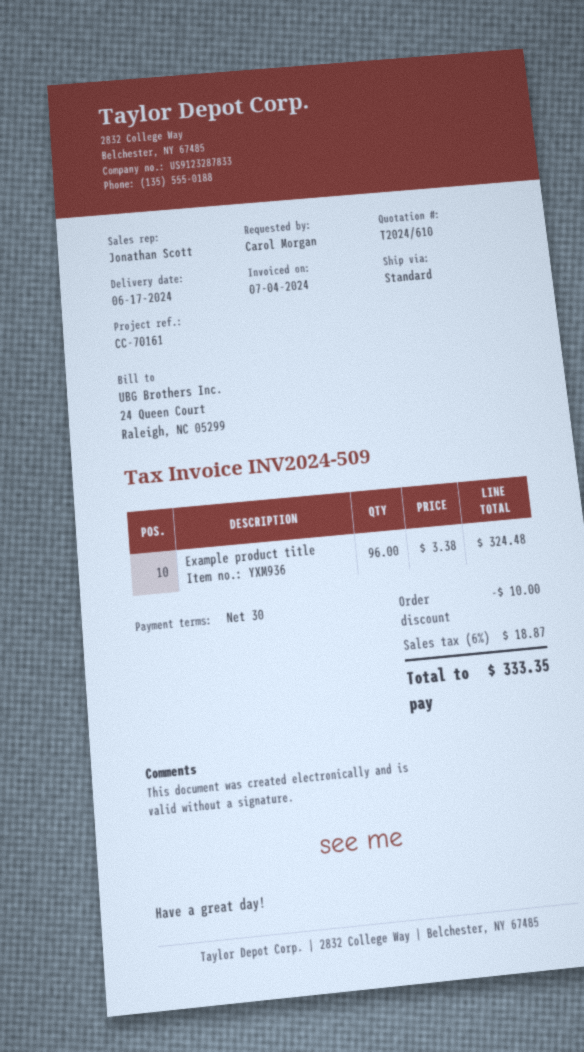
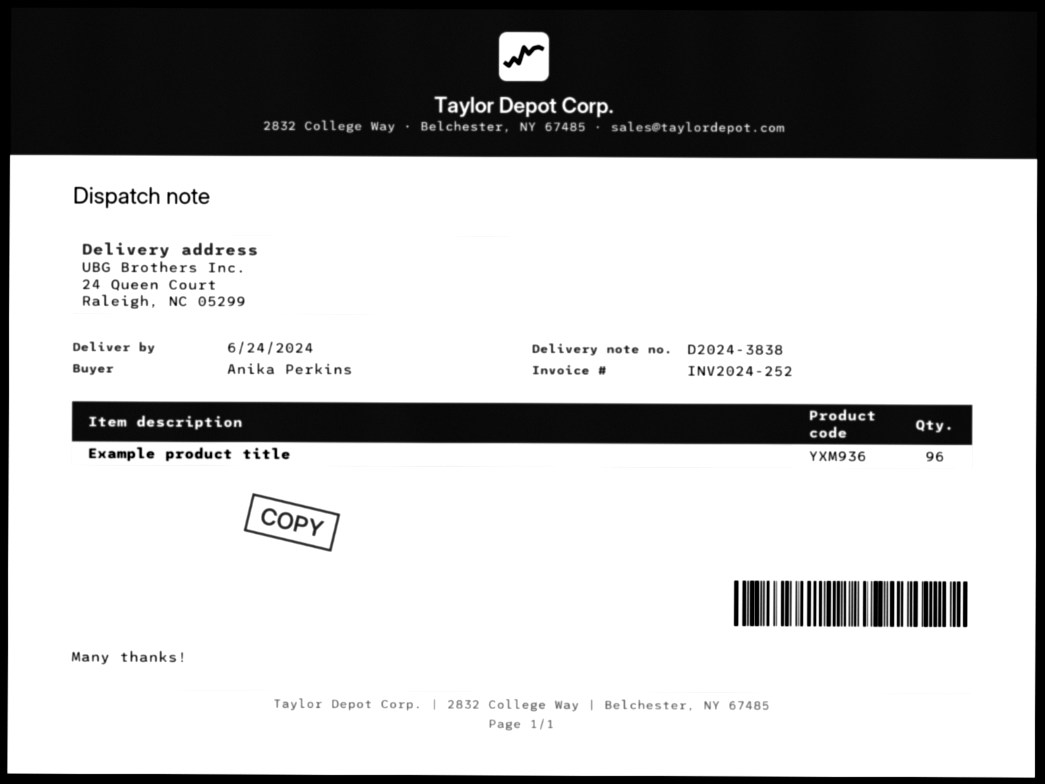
delivery date: 2024-06-17 -> 2024-06-24
invoice number: INV2024-509 -> INV2024-252
ordered by: Carol Morgan -> Anika Perkins

